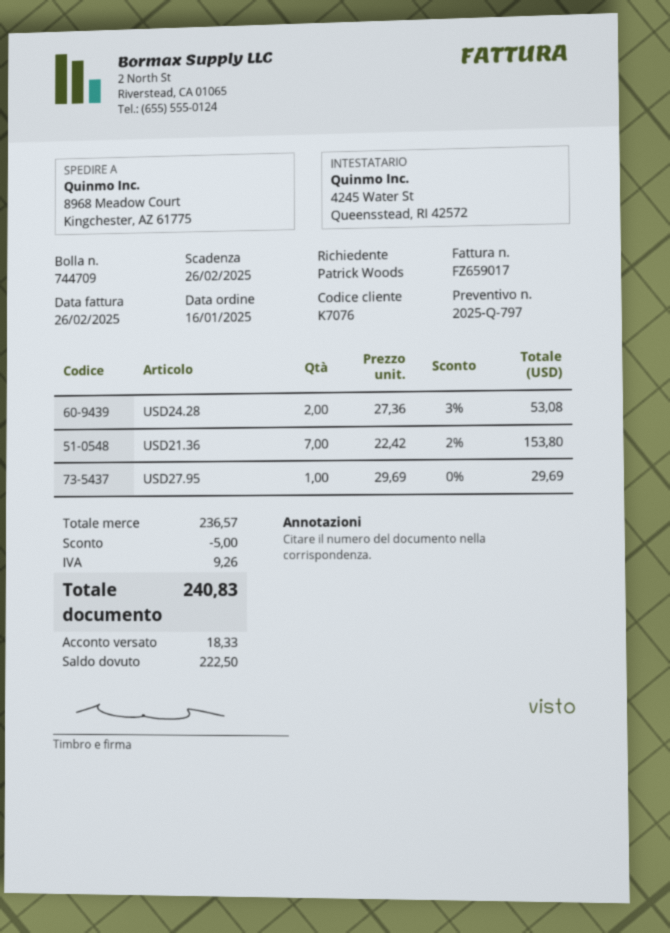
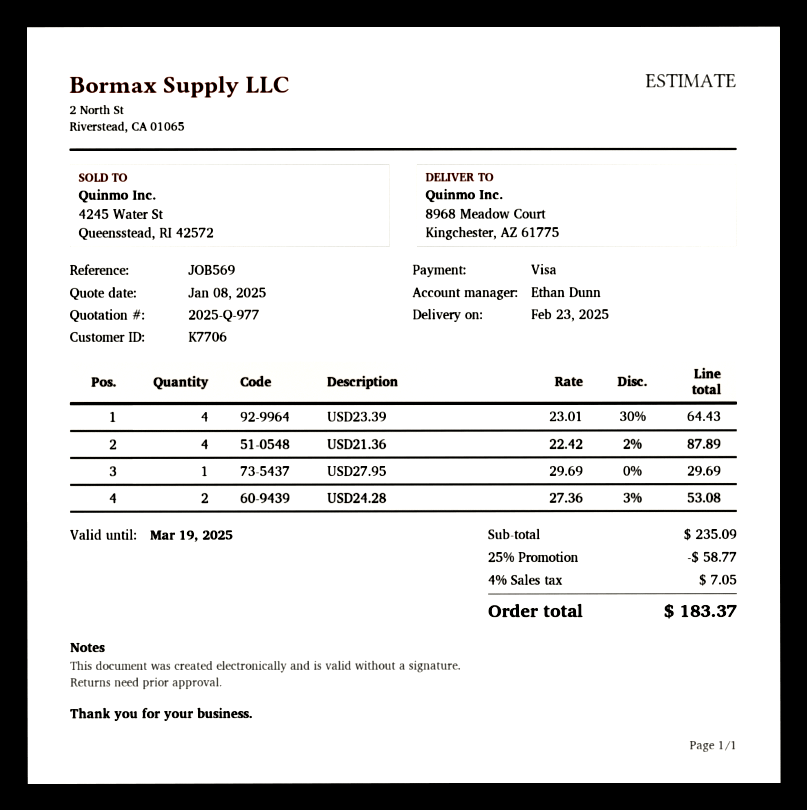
quote number: 2025-Q-797 -> 2025-Q-977
customer number: K7076 -> K7706
USD21.36: 7 x 22.42 - 2% = 153.80 -> 4 x 22.42 - 2% = 87.89
USD23.39: none -> 4 x 23.01 - 30% = 64.43
subtotal: 236.57 -> 235.09
discount: 5.00 -> 58.77
tax: 9.26 -> 7.05
total: 240.83 -> 183.37

